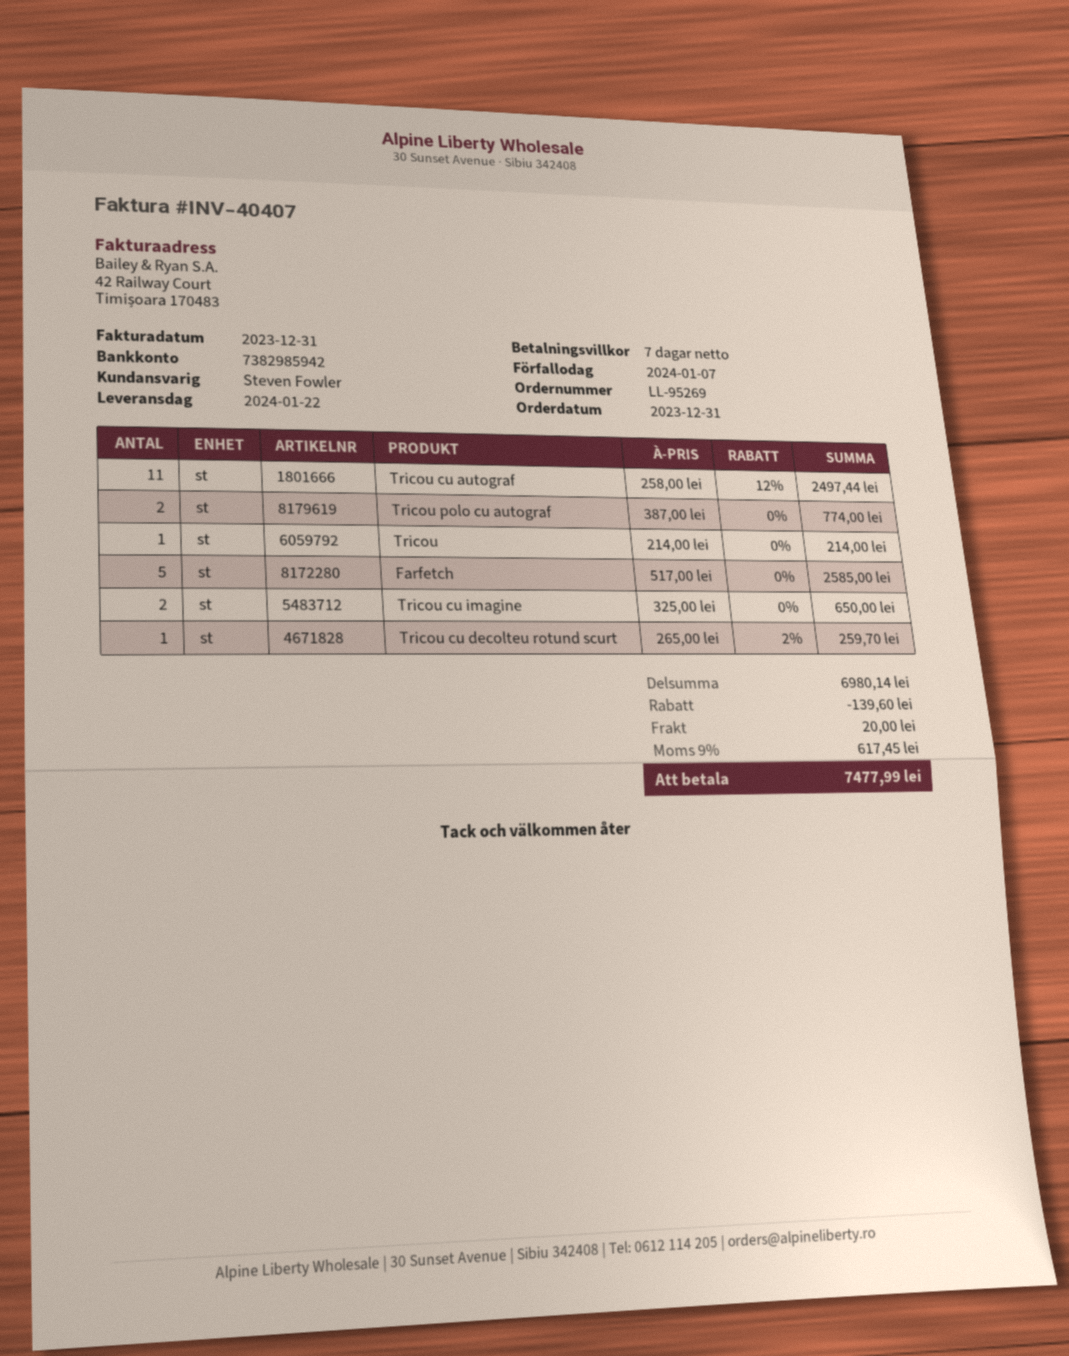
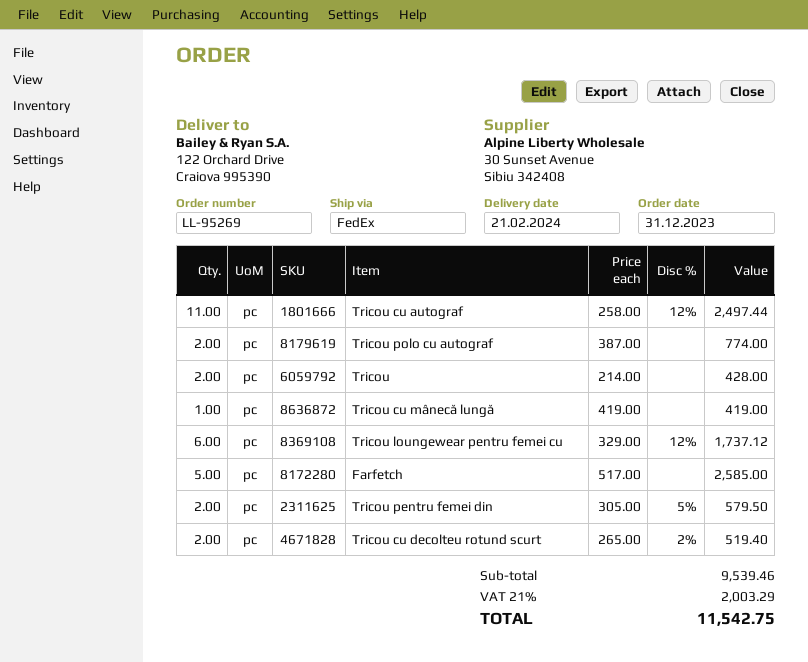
delivery date: 2024-01-22 -> 2024-02-21
Tricou: 1 x 214.00 = 214.00 -> 2 x 214.00 = 428.00
Tricou cu imagine: 2 x 325.00 = 650.00 -> none
Tricou cu decolteu rotund scurt: 1 x 265.00 - 2% = 259.70 -> 2 x 265.00 - 2% = 519.40
Tricou cu mânecă lungă: none -> 1 x 419.00 = 419.00
Tricou loungewear pentru femei cu: none -> 6 x 329.00 - 12% = 1737.12
Tricou pentru femei din: none -> 2 x 305.00 - 5% = 579.50
subtotal: 6980.14 -> 9539.46
discount: 139.60 -> none
shipping: 20.00 -> none
tax: 9% = 617.45 -> 21% = 2003.29
total: 7477.99 -> 11542.75

